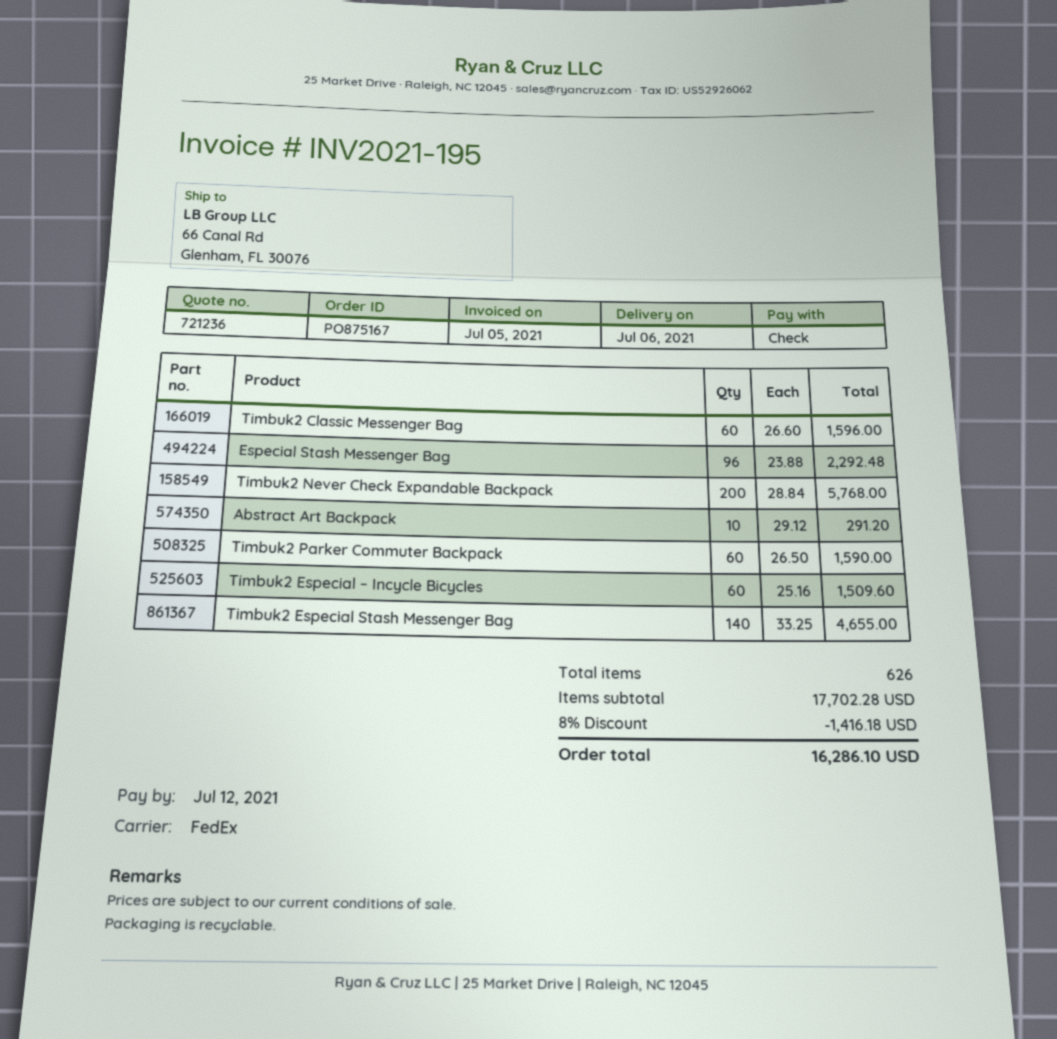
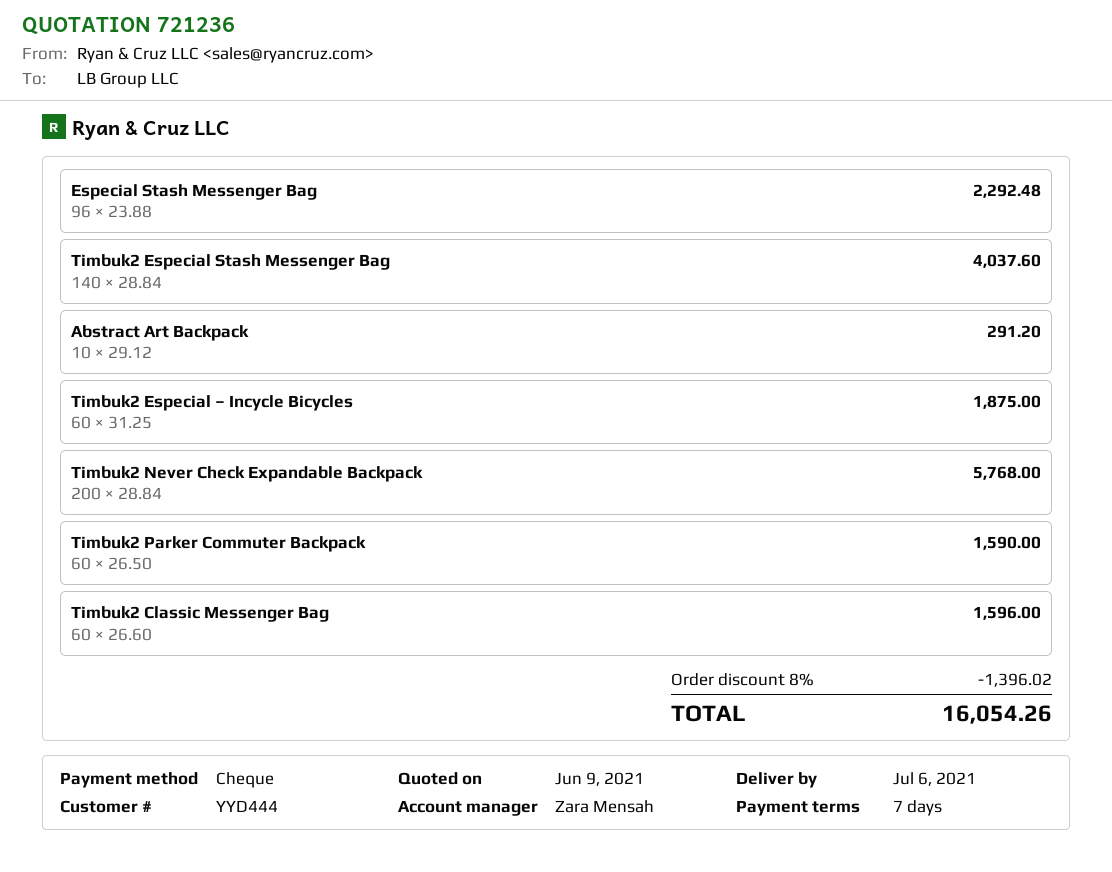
Timbuk2 Especial – Incycle Bicycles: 60 x 25.16 = 1509.60 -> 60 x 31.25 = 1875.00
Timbuk2 Especial Stash Messenger Bag: 140 x 33.25 = 4655.00 -> 140 x 28.84 = 4037.60
discount: 8% = 1416.18 -> 8% = 1396.02
total: 16286.10 -> 16054.26

